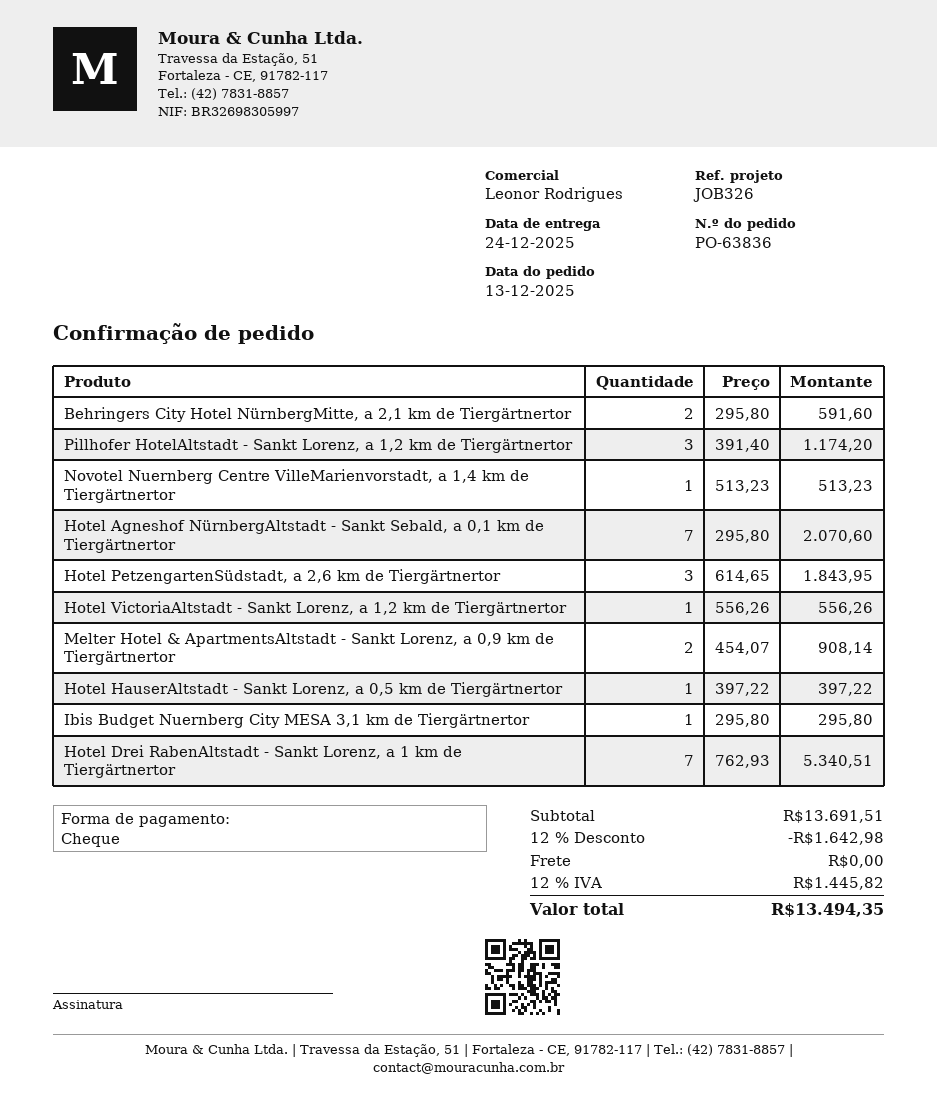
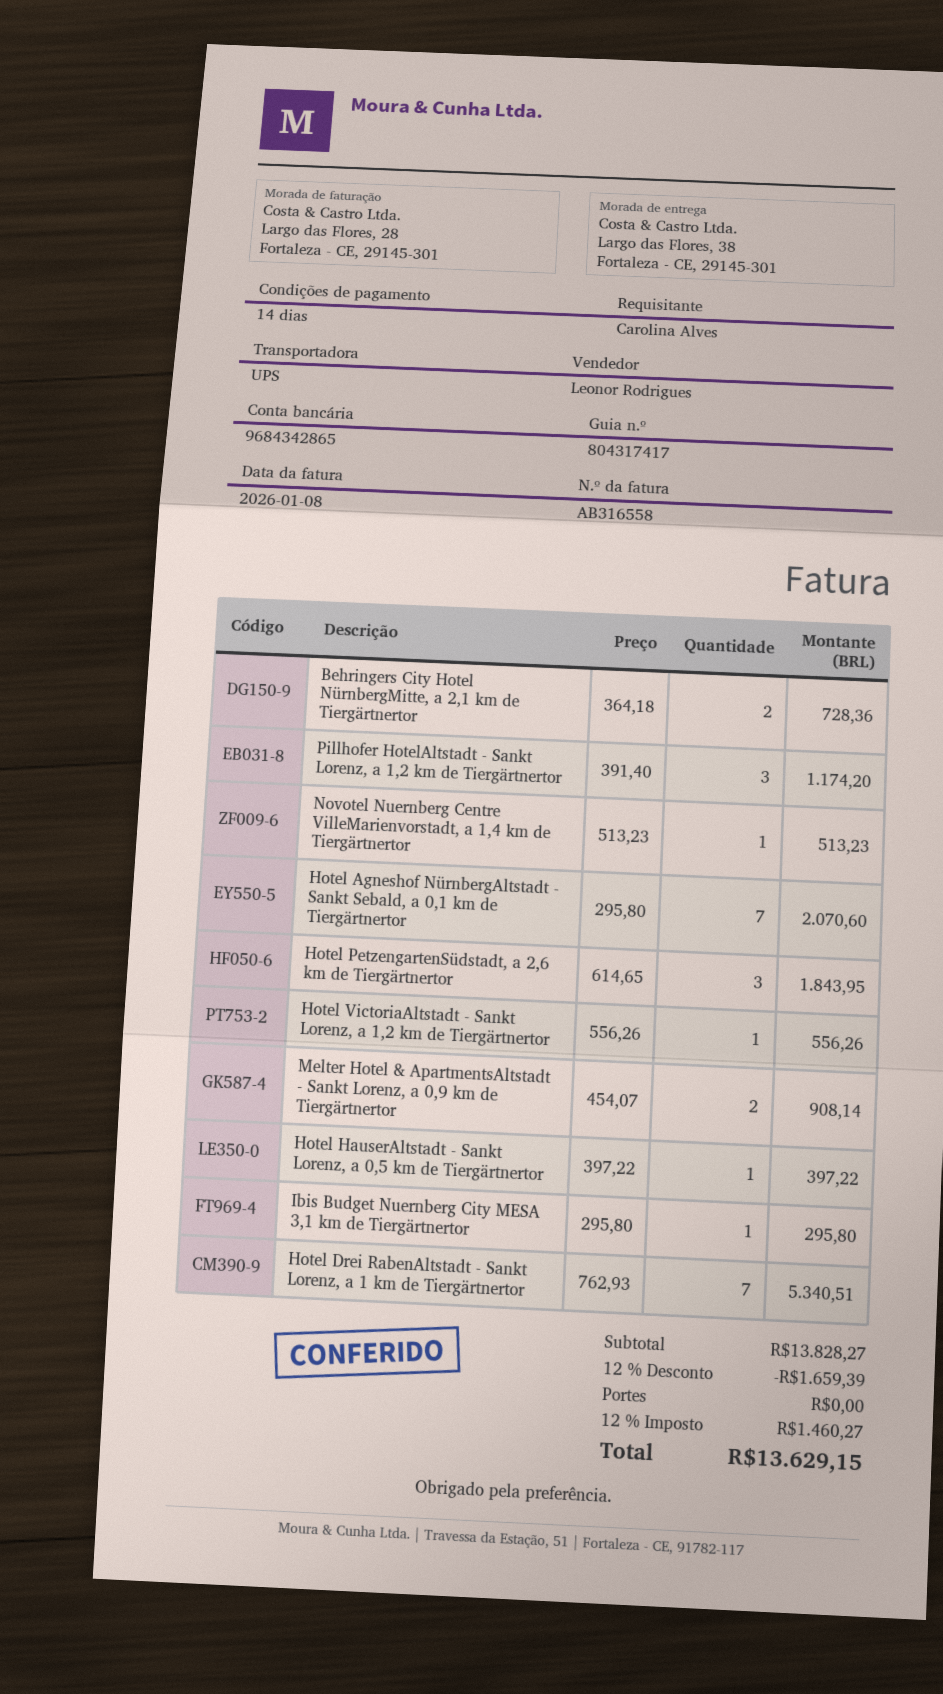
Behringers City Hotel NürnbergMitte, a 2,1 km de Tiergärtnertor: 2 x 295.80 = 591.60 -> 2 x 364.18 = 728.36
subtotal: 13691.51 -> 13828.27
discount: 12% = 1642.98 -> 12% = 1659.39
tax: 12% = 1445.82 -> 12% = 1460.27
total: 13494.35 -> 13629.15

